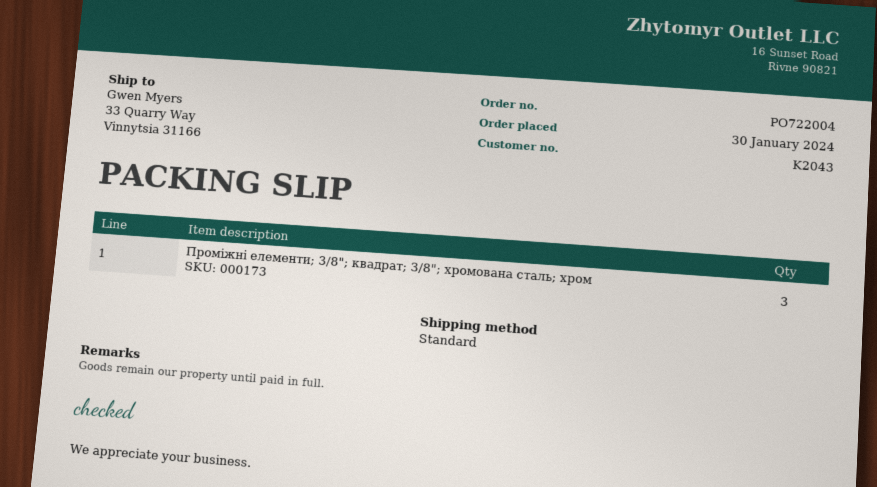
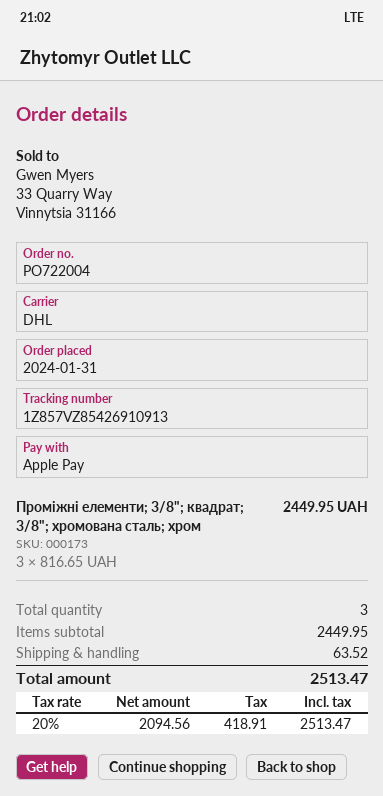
order date: 2024-01-30 -> 2024-01-31
shipping method: standard -> DHL

